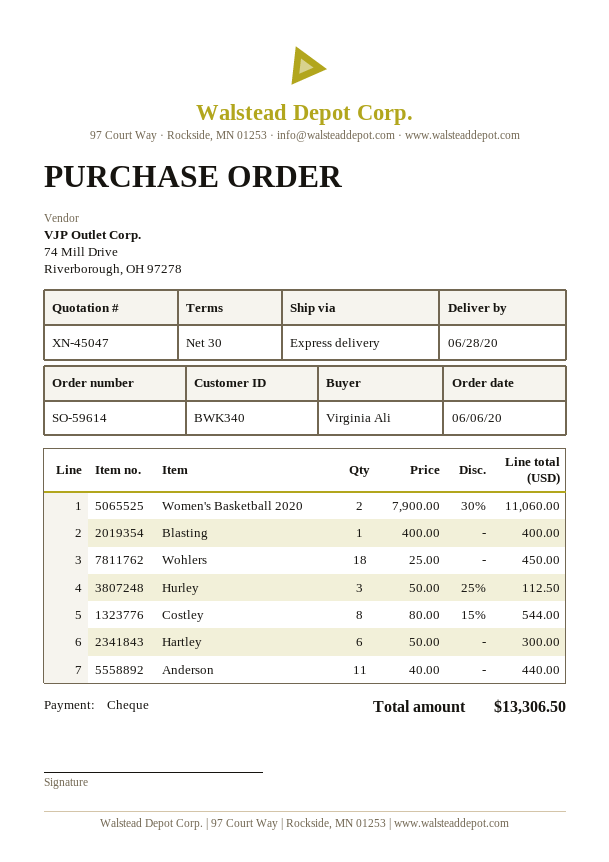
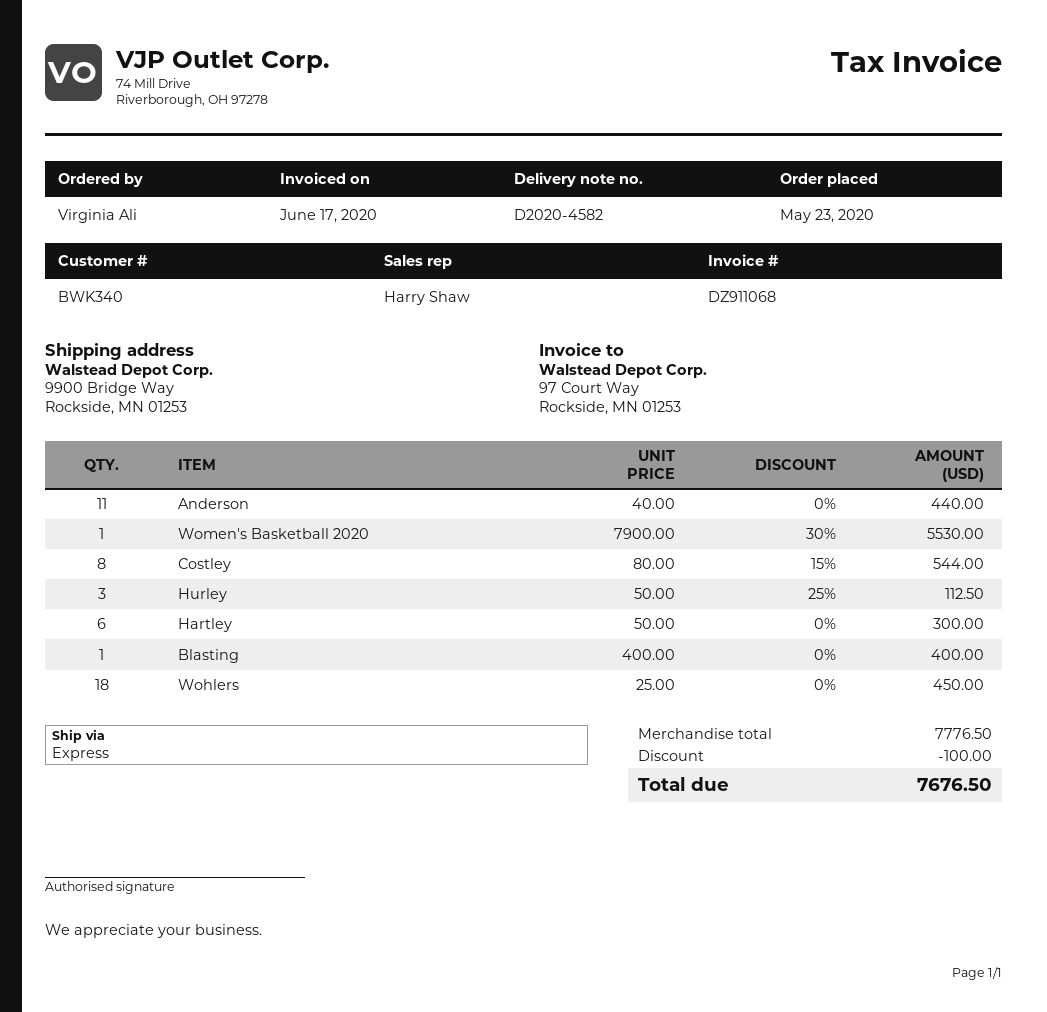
order date: 2020-06-06 -> 2020-05-23
Women's Basketball 2020: 2 x 7900.00 - 30% = 11060.00 -> 1 x 7900.00 - 30% = 5530.00
discount: none -> 100.00
total: 13306.50 -> 7676.50

